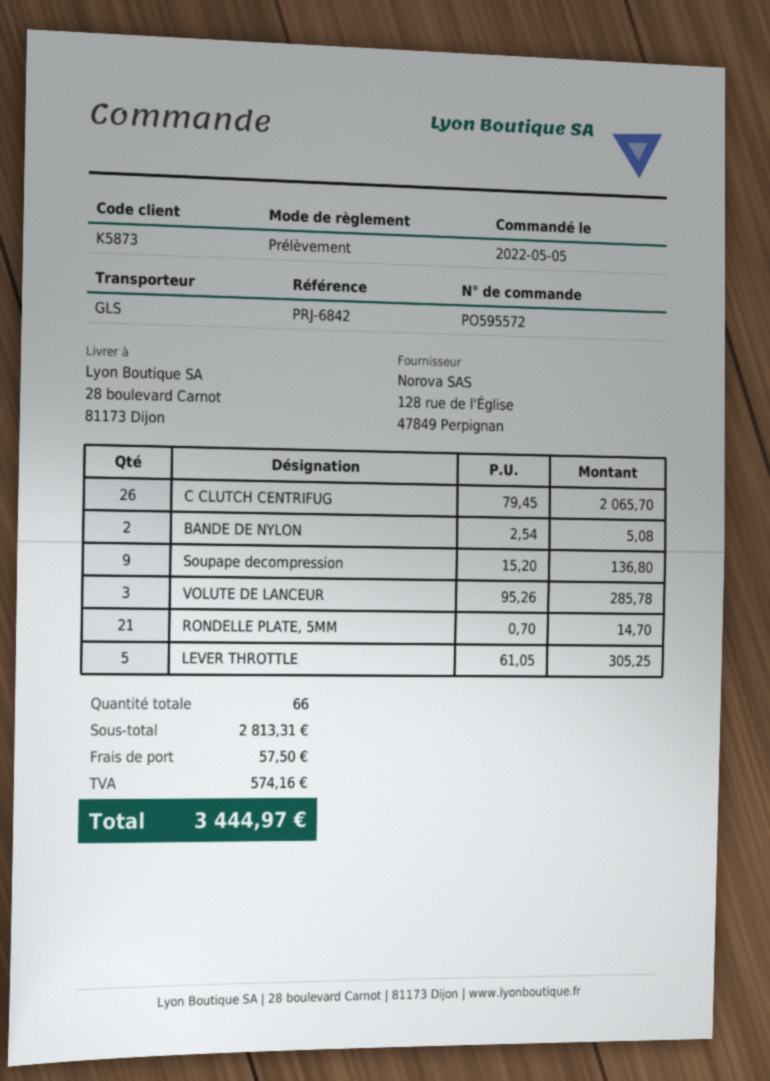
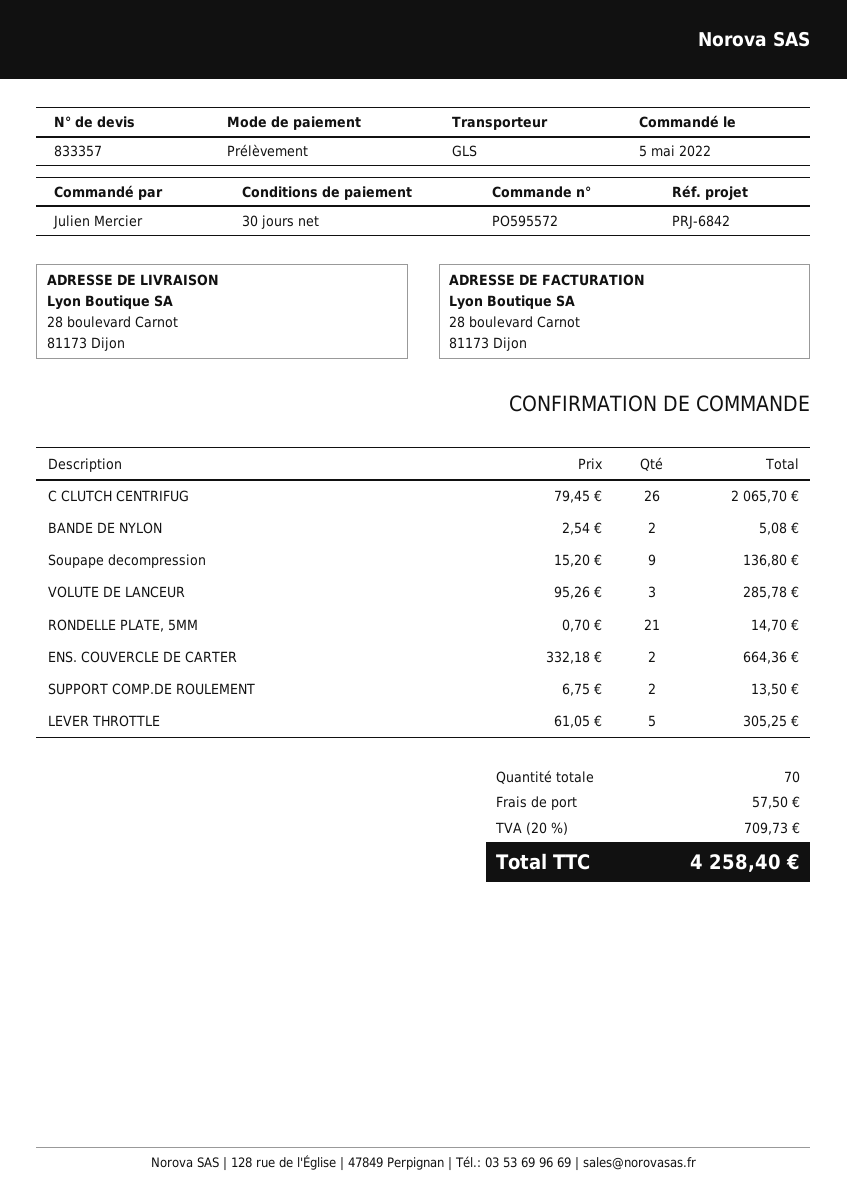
ENS. COUVERCLE DE CARTER: none -> 2 x 332.18 = 664.36
SUPPORT COMP.DE ROULEMENT: none -> 2 x 6.75 = 13.50
total quantity: 66 -> 70
tax: 574.16 -> 709.73
total: 3444.97 -> 4258.40

